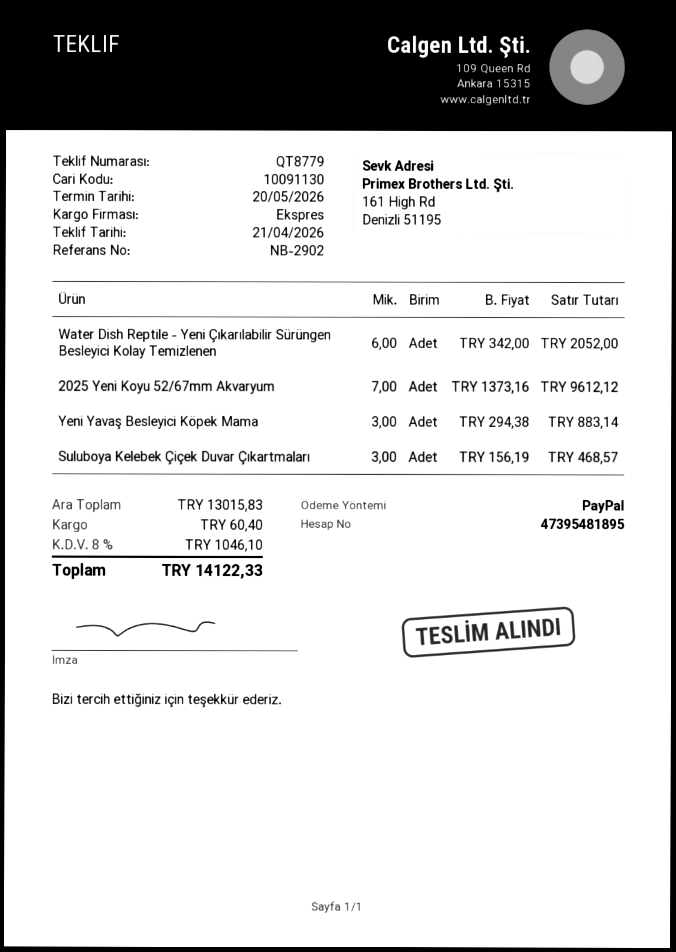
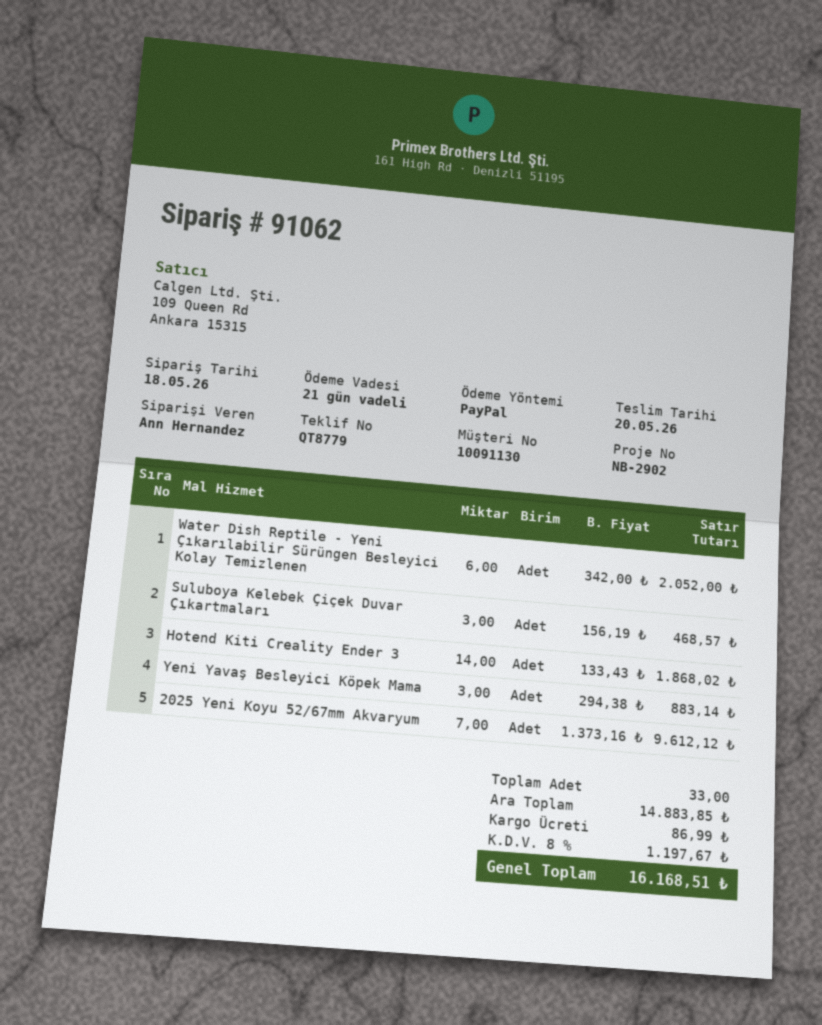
Hotend Kiti Creality Ender 3: none -> 14 x 133.43 = 1868.02
subtotal: 13015.83 -> 14883.85
shipping: 60.40 -> 86.99
tax: 8% = 1046.10 -> 8% = 1197.67
total: 14122.33 -> 16168.51

